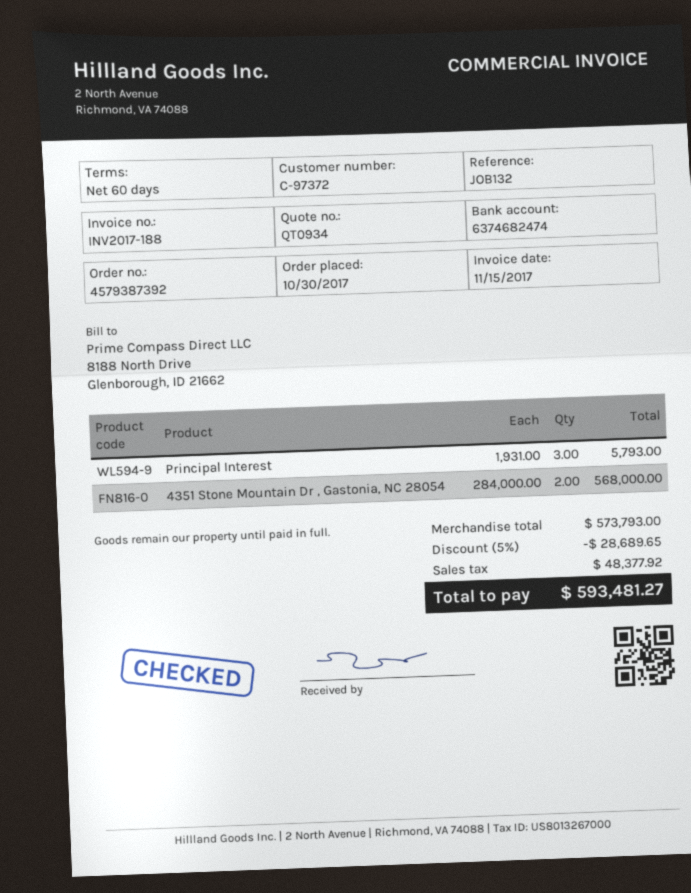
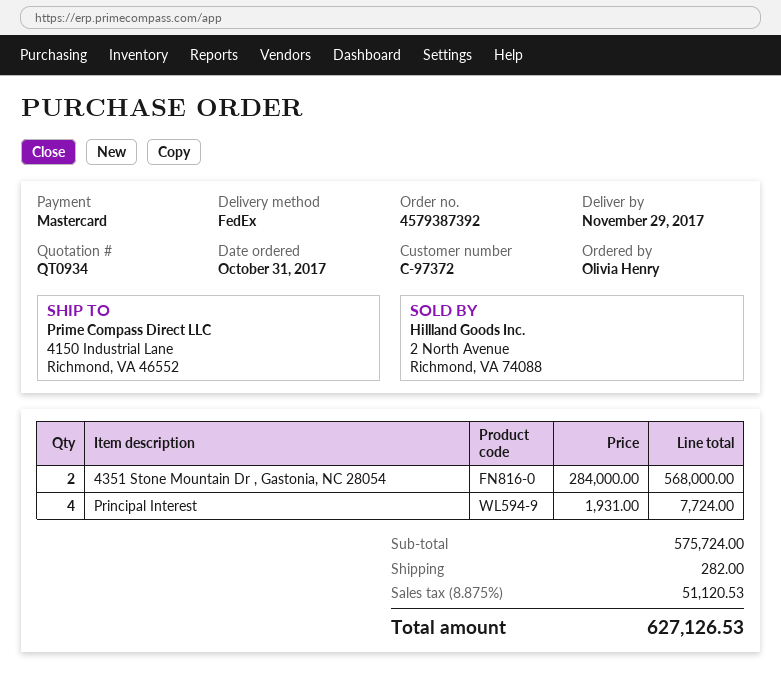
order date: 2017-10-30 -> 2017-10-31
Principal Interest: 3 x 1931.00 = 5793.00 -> 4 x 1931.00 = 7724.00
subtotal: 573793.00 -> 575724.00
discount: 5% = 28689.65 -> none
shipping: none -> 282.00
tax: 48377.92 -> 51120.53
total: 593481.27 -> 627126.53

